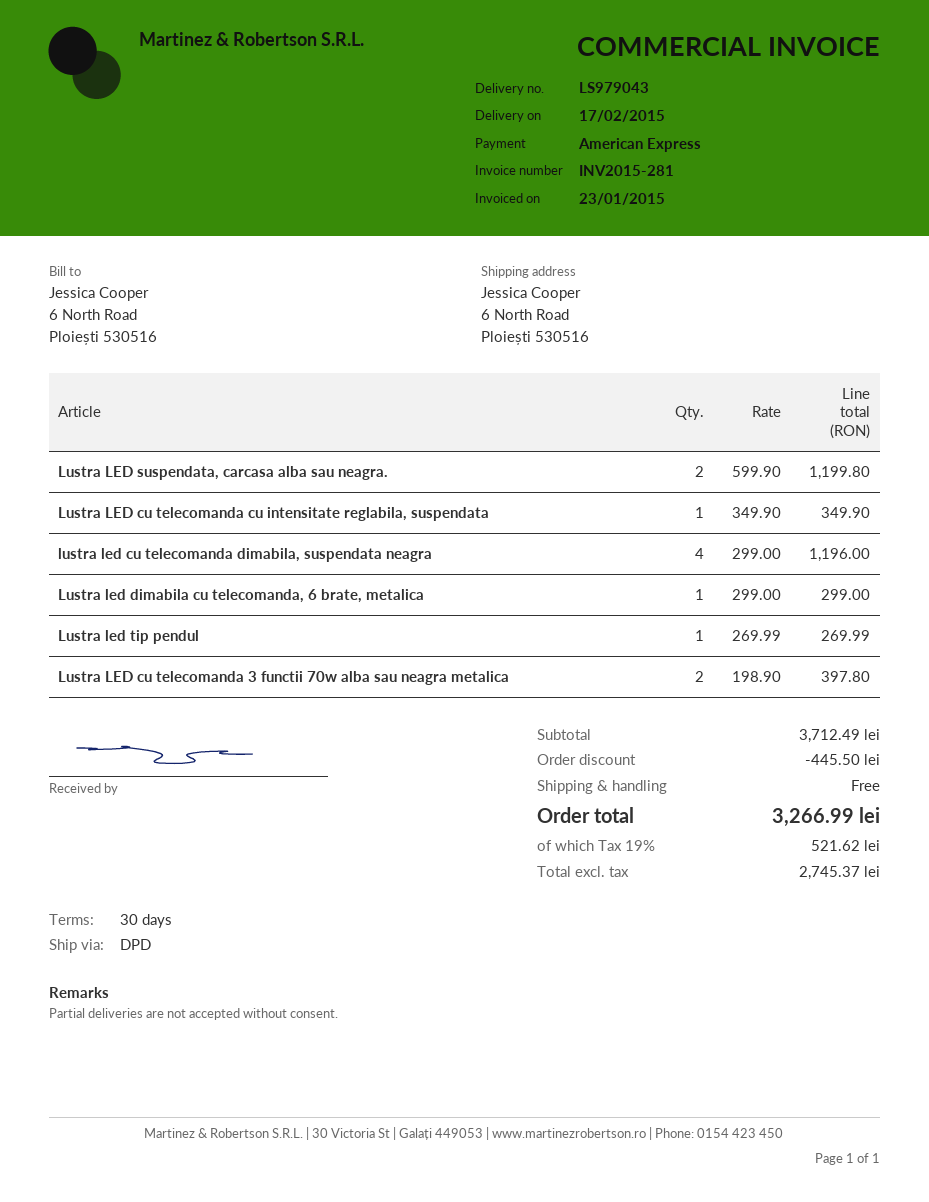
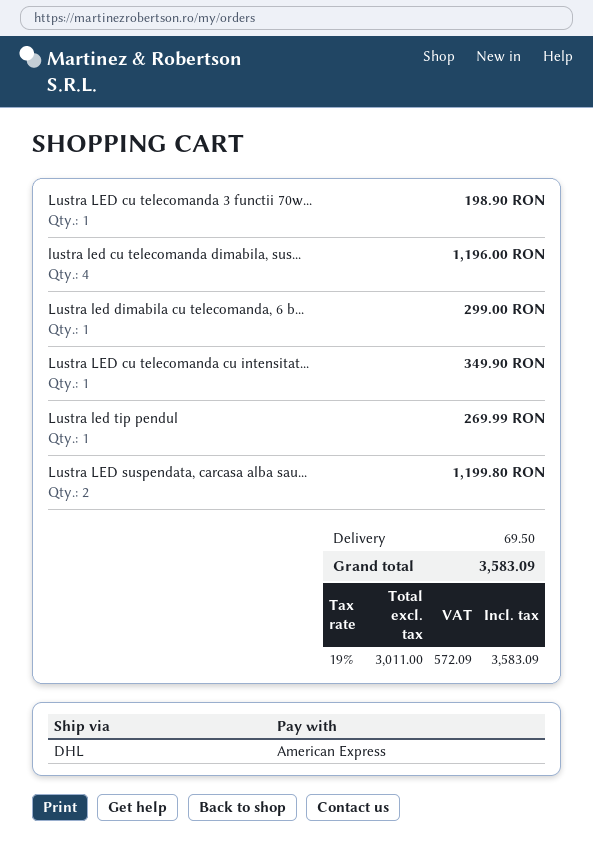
shipping method: DPD -> DHL
Lustra LED cu telecomanda 3 functii 70w alba sau neagra metalica: 2 for 397.80 -> 1 for 198.90
discount: 445.50 -> none
shipping: 0.00 -> 69.50
net: 2745.37 -> 3011.00
tax: 19% = 521.62 -> 19% = 572.09
total: 3266.99 -> 3583.09

